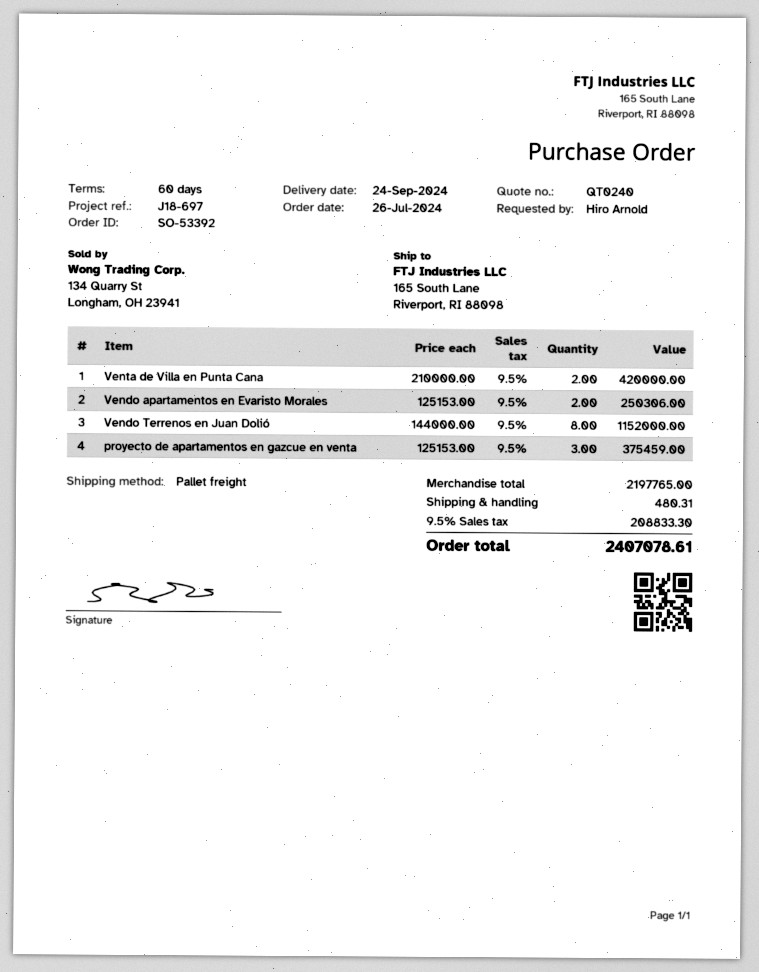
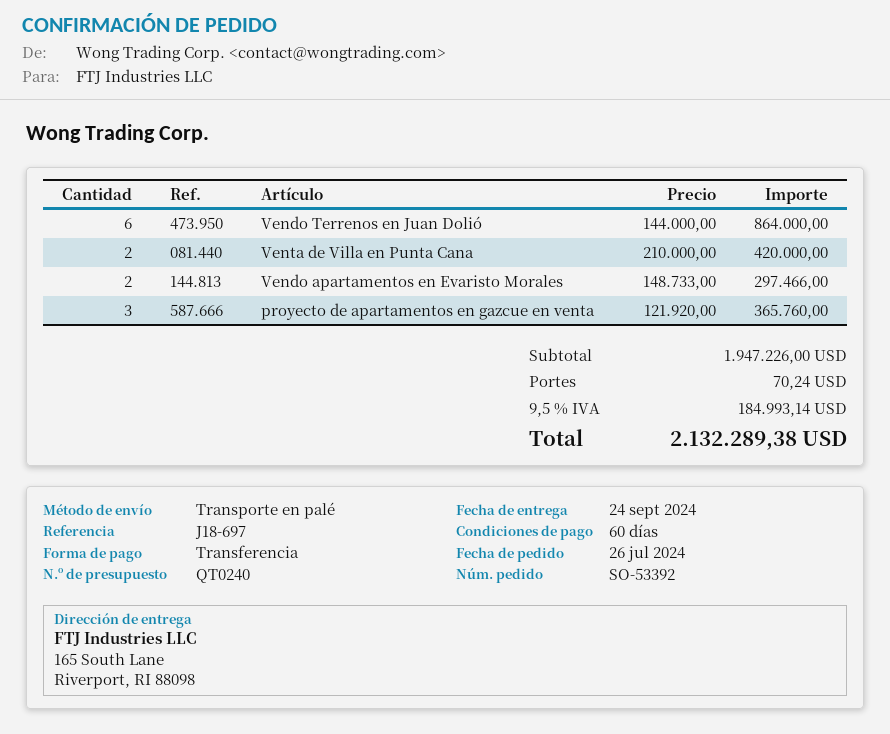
Vendo apartamentos en Evaristo Morales: 2 x 125153.00 = 250306.00 -> 2 x 148733.00 = 297466.00
Vendo Terrenos en Juan Dolió: 8 x 144000.00 = 1152000.00 -> 6 x 144000.00 = 864000.00
proyecto de apartamentos en gazcue en venta: 3 x 125153.00 = 375459.00 -> 3 x 121920.00 = 365760.00
subtotal: 2197765.00 -> 1947226.00
shipping: 480.31 -> 70.24
tax: 9.5% = 208833.30 -> 9.5% = 184993.14
total: 2407078.61 -> 2132289.38

